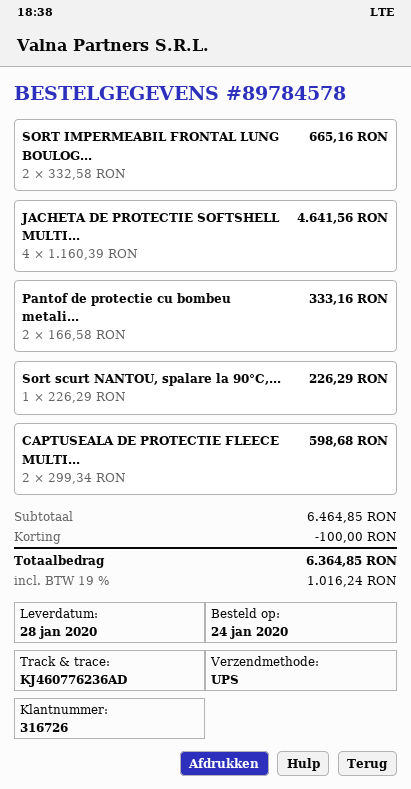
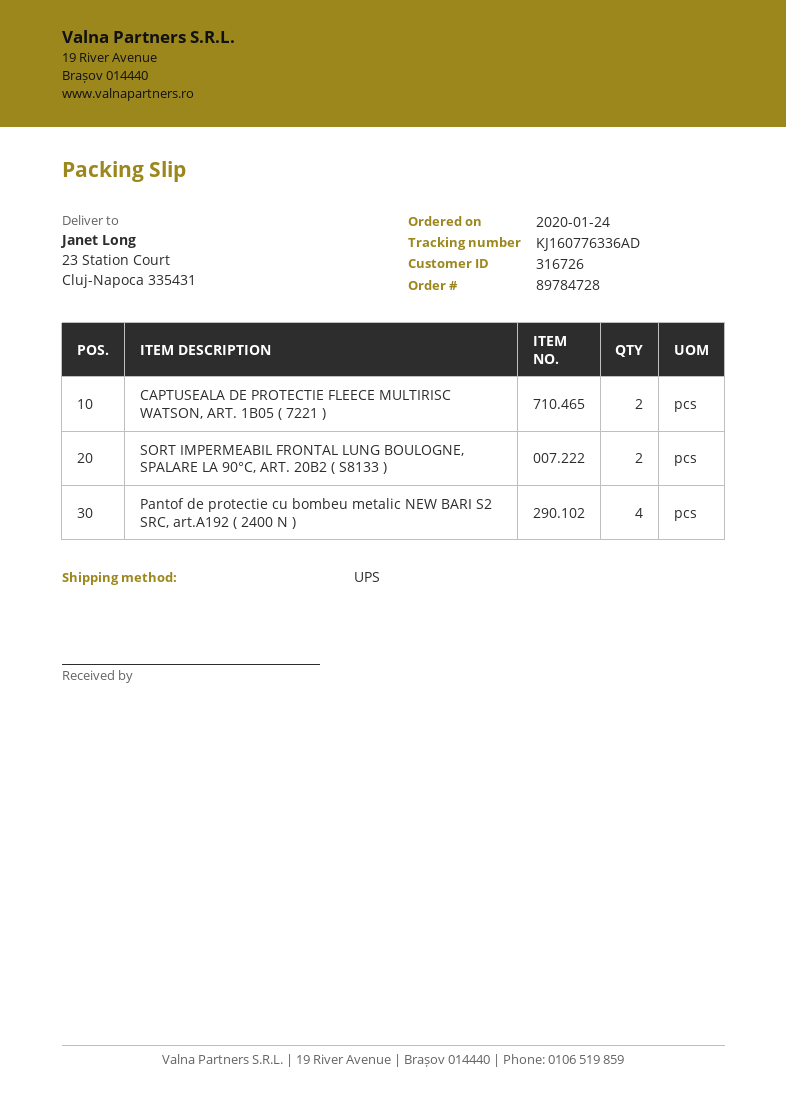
order number: 89784578 -> 89784728
tracking number: KJ460776236AD -> KJ160776336AD
JACHETA DE PROTECTIE SOFTSHELL MULTI...: 4 -> none
Pantof de protectie cu bombeu metali...: 2 -> 4
Sort scurt NANTOU, spalare la 90°C,...: 1 -> none

